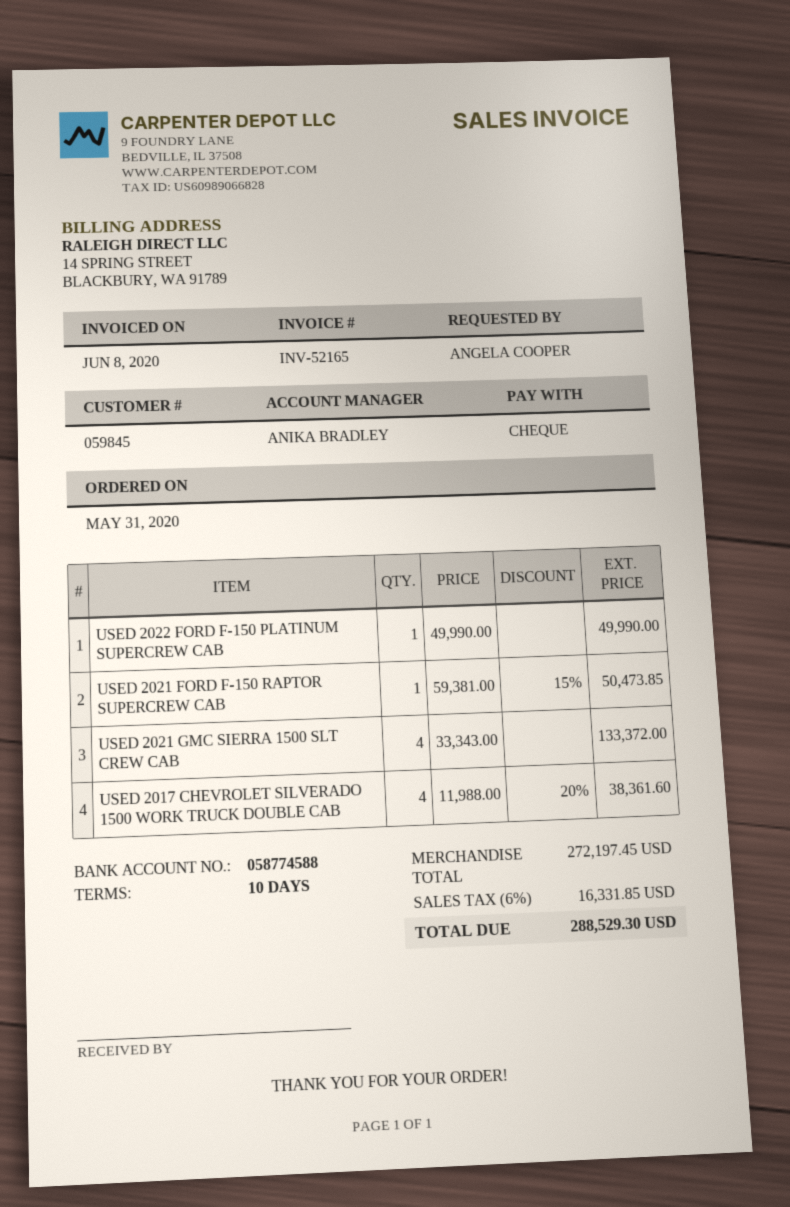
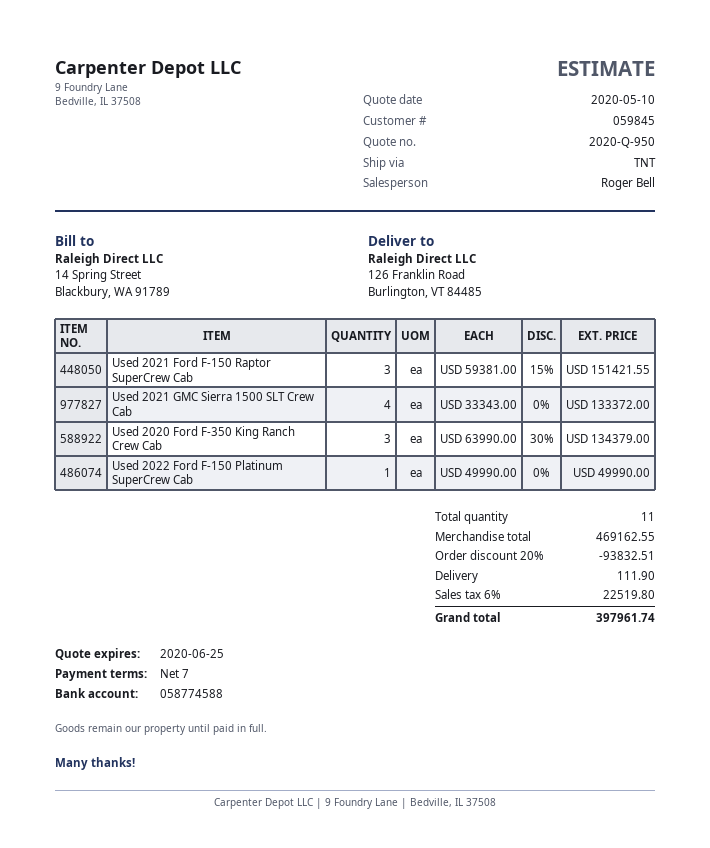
payment terms: 10 days -> 7 days
sales rep: ANIKA BRADLEY -> Roger Bell
USED 2021 FORD F-150 RAPTOR SUPERCREW CAB: 1 x 59381.00 - 15% = 50473.85 -> 3 x 59381.00 - 15% = 151421.55
USED 2017 CHEVROLET SILVERADO 1500 WORK TRUCK DOUBLE CAB: 4 x 11988.00 - 20% = 38361.60 -> none
Used 2020 Ford F-350 King Ranch Crew Cab: none -> 3 x 63990.00 - 30% = 134379.00
subtotal: 272197.45 -> 469162.55
discount: none -> 20% = 93832.51
shipping: none -> 111.90
tax: 6% = 16331.85 -> 6% = 22519.80
total: 288529.30 -> 397961.74

